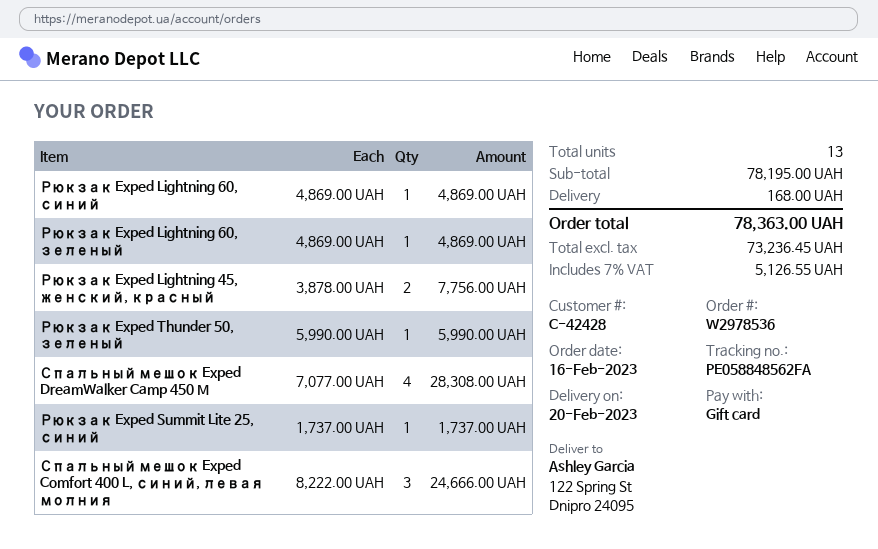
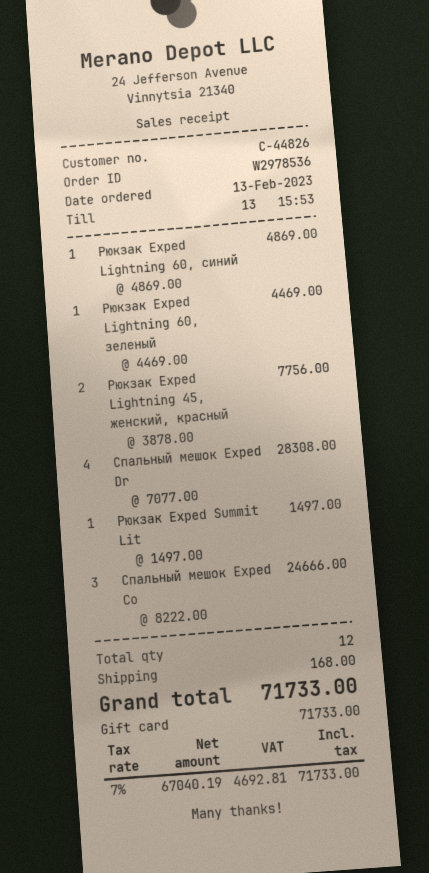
order date: 2023-02-16 -> 2023-02-13
customer number: C-42428 -> C-44826
Рюкзак Exped Lightning 60, зеленый: 1 x 4869.00 = 4869.00 -> 1 x 4469.00 = 4469.00
Рюкзак Exped Thunder 50, зеленый: 1 x 5990.00 = 5990.00 -> none
Рюкзак Exped Summit Lite 25, синий: 1 x 1737.00 = 1737.00 -> 1 x 1497.00 = 1497.00
total quantity: 13 -> 12
net: 73236.45 -> 67040.19
tax: 7% = 5126.55 -> 7% = 4692.81
total: 78363.00 -> 71733.00

